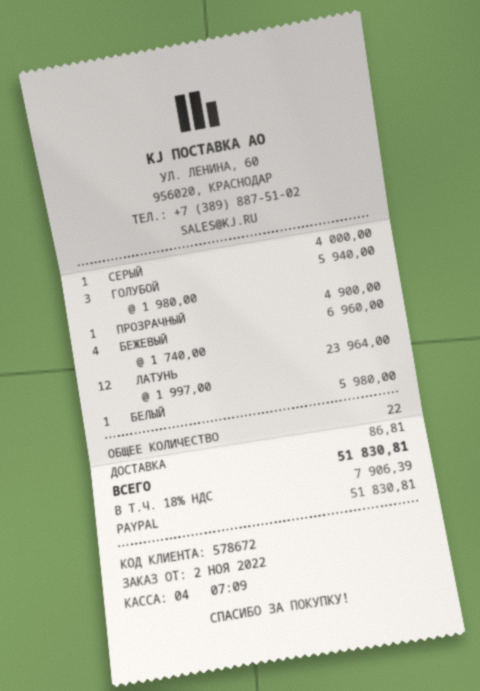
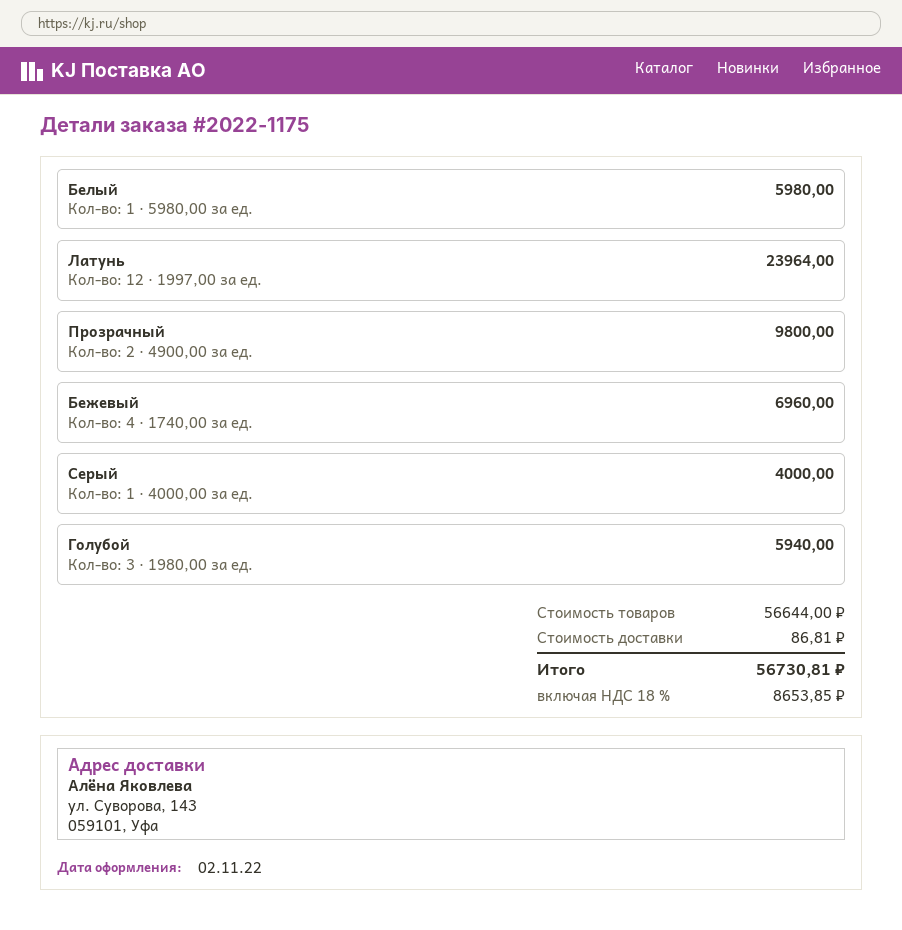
ПРОЗРАЧНЫЙ: 1 x 4900.00 = 4900.00 -> 2 x 4900.00 = 9800.00
tax: 18% = 7906.39 -> 18% = 8653.85
total: 51830.81 -> 56730.81

